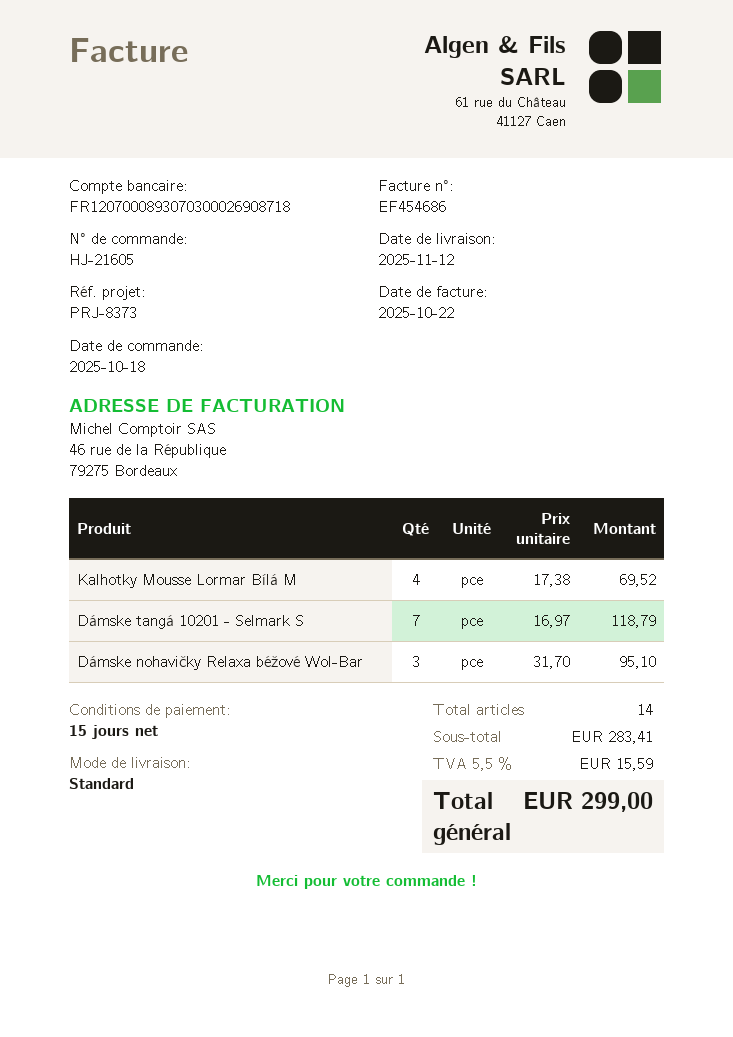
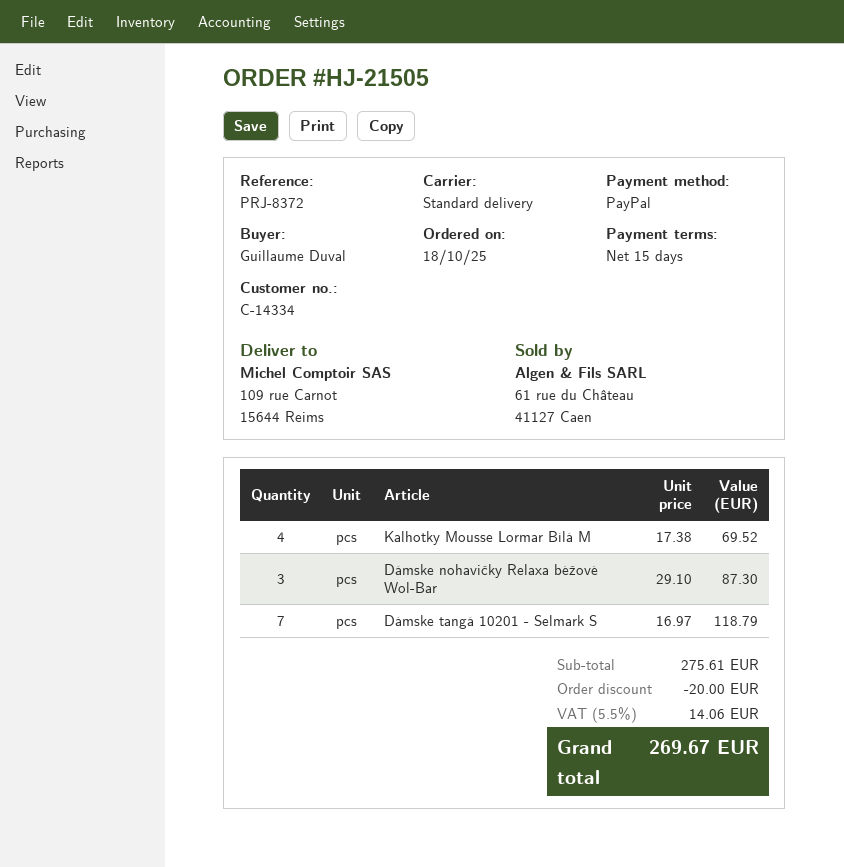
order number: HJ-21605 -> HJ-21505
reference: PRJ-8373 -> PRJ-8372
Dámske nohavičky Relaxa béžové Wol-Bar: 3 x 31.70 = 95.10 -> 3 x 29.10 = 87.30
subtotal: 283.41 -> 275.61
discount: none -> 20.00
tax: 5.5% = 15.59 -> 5.5% = 14.06
total: 299.00 -> 269.67

